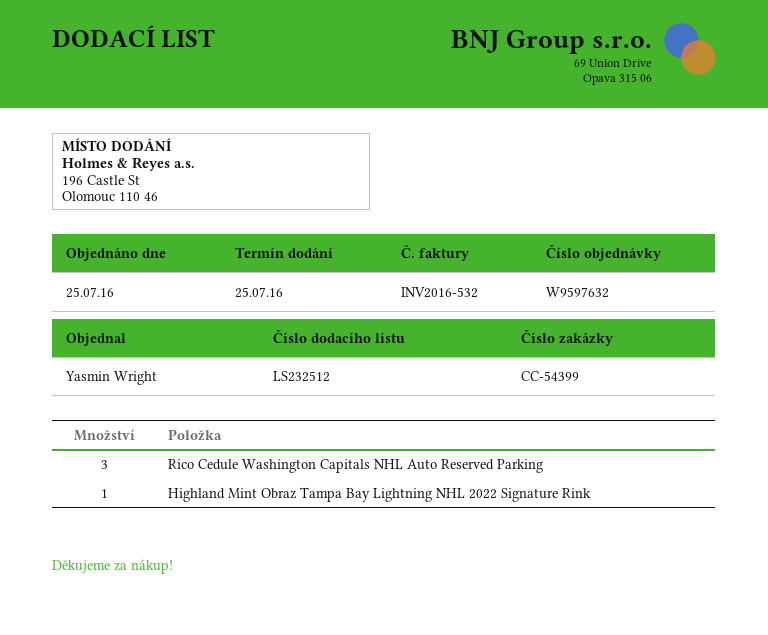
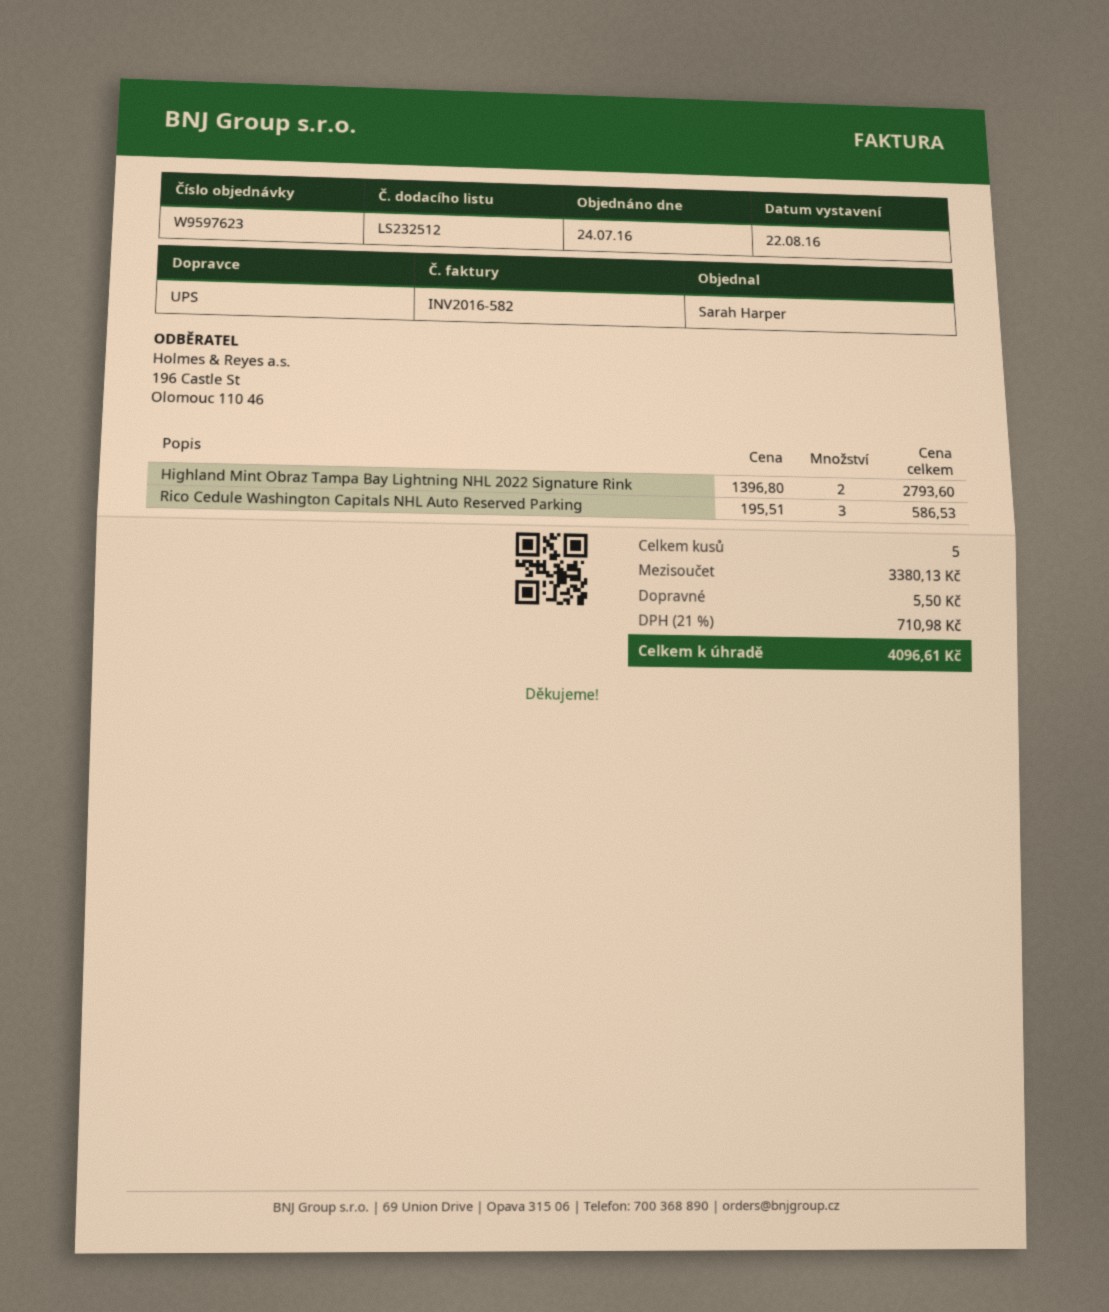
order number: W9597632 -> W9597623
order date: 2016-07-25 -> 2016-07-24
invoice number: INV2016-532 -> INV2016-582
ordered by: Yasmin Wright -> Sarah Harper
Highland Mint Obraz Tampa Bay Lightning NHL 2022 Signature Rink: 1 -> 2

